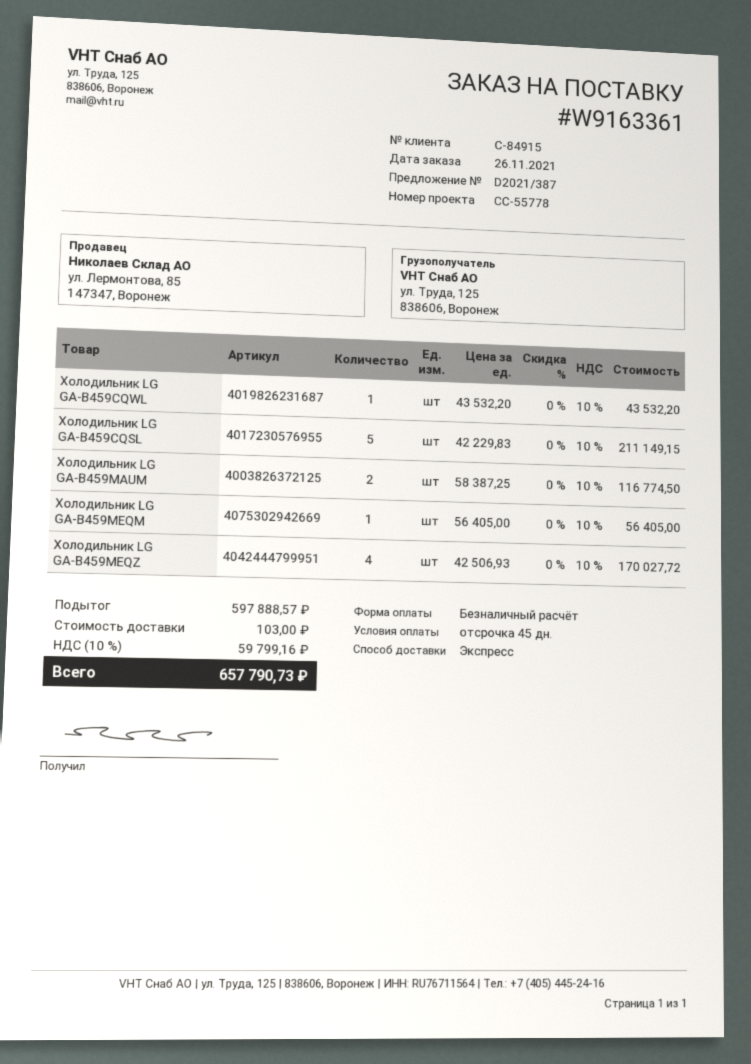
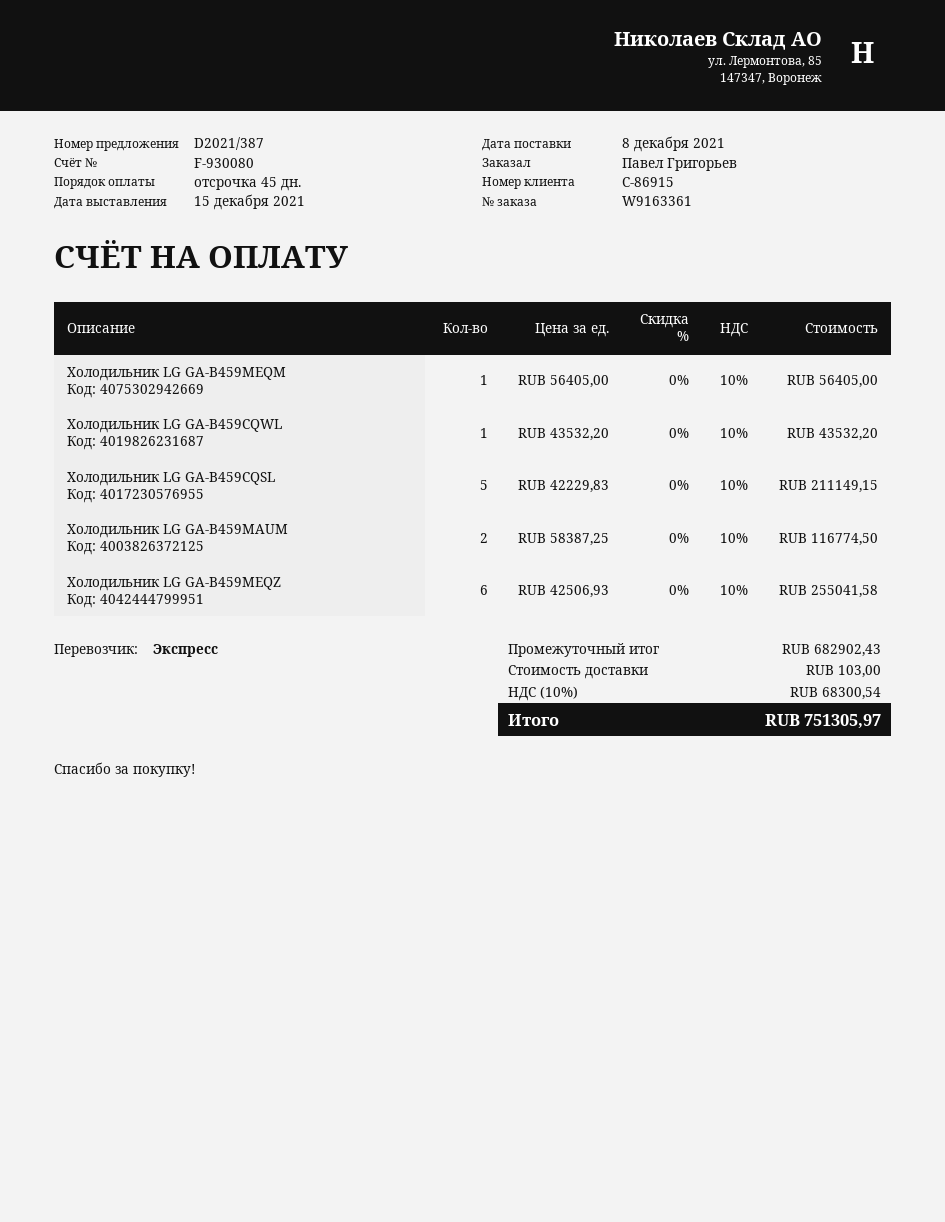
customer number: C-84915 -> C-86915
Холодильник LG GA-B459MEQZ: 4 x 42506.93 = 170027.72 -> 6 x 42506.93 = 255041.58
subtotal: 597888.57 -> 682902.43
tax: 10% = 59799.16 -> 10% = 68300.54
total: 657790.73 -> 751305.97

